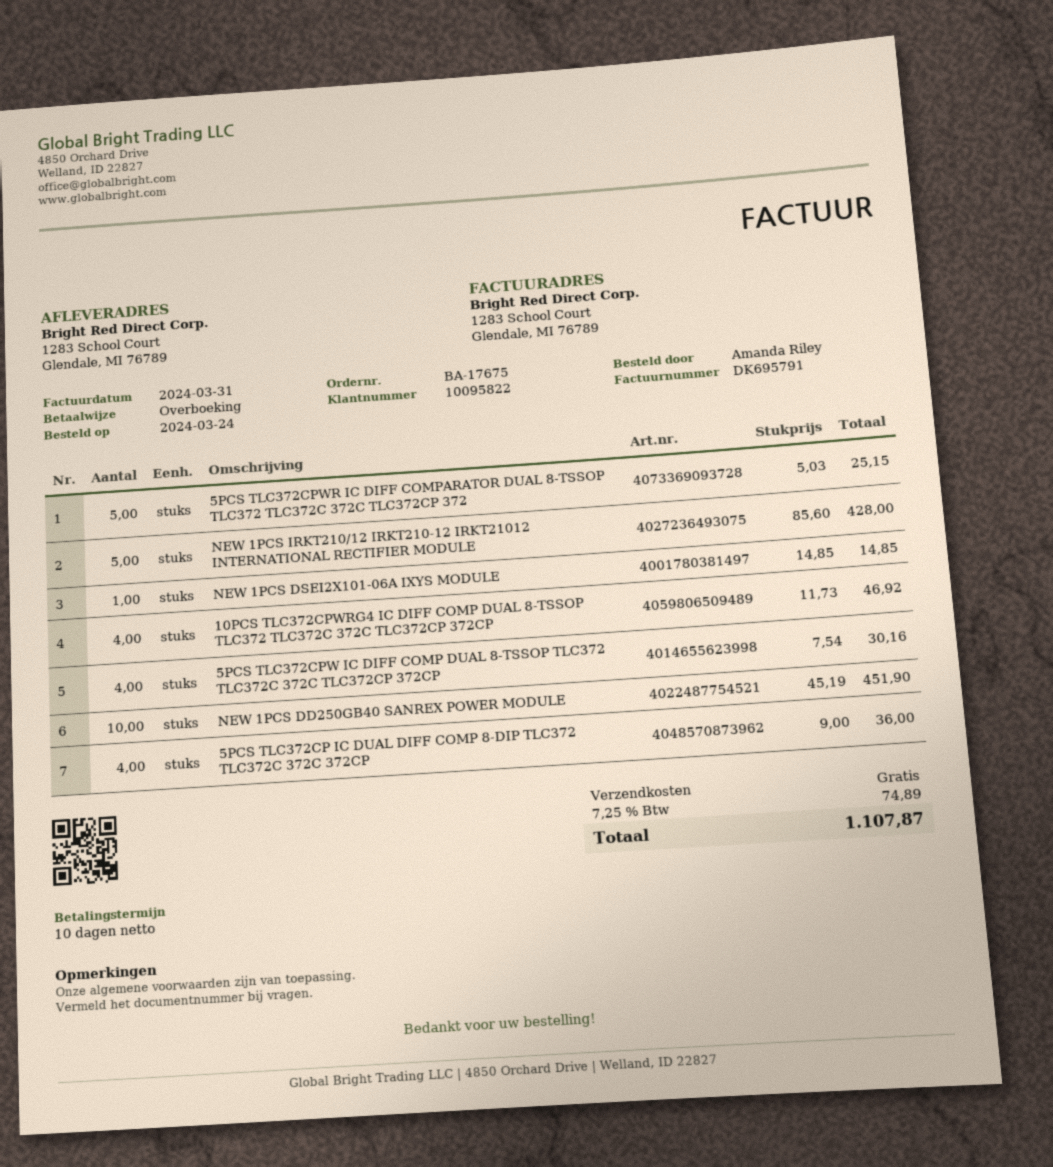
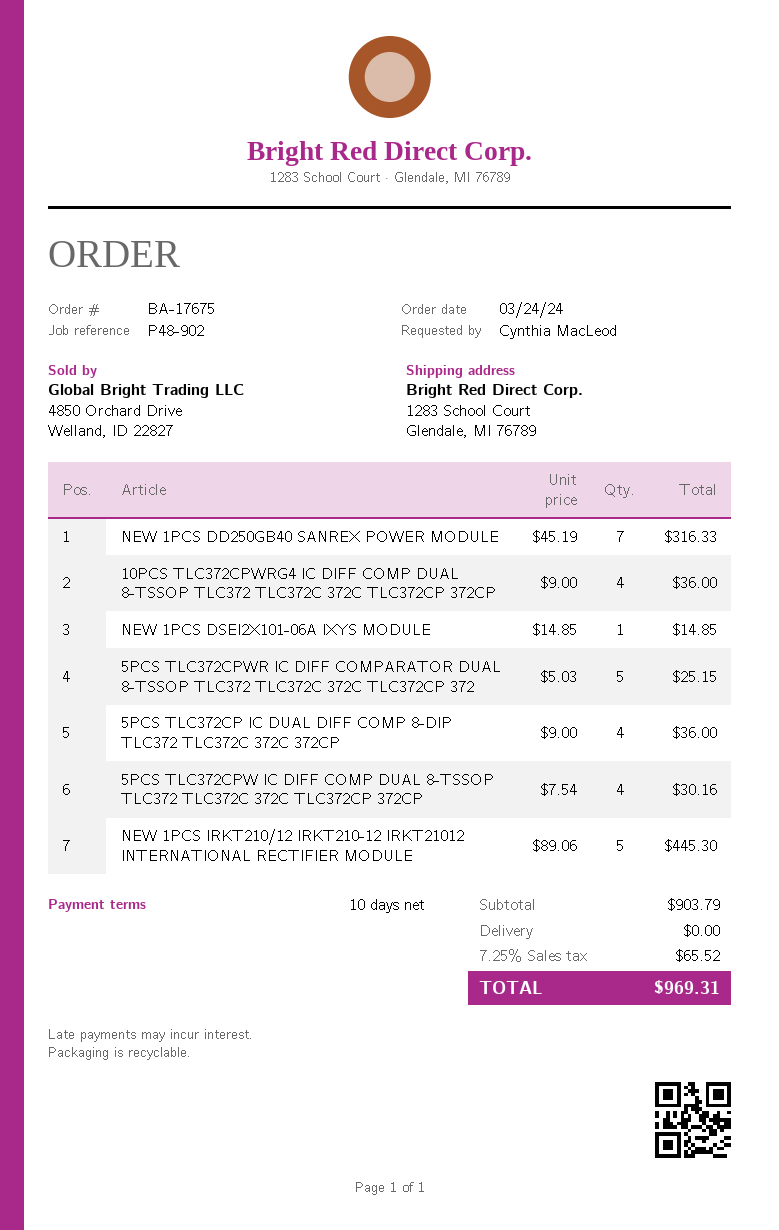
ordered by: Amanda Riley -> Cynthia MacLeod
NEW 1PCS IRKT210/12 IRKT210-12 IRKT21012 INTERNATIONAL RECTIFIER MODULE: 5 x 85.60 = 428.00 -> 5 x 89.06 = 445.30
10PCS TLC372CPWRG4 IC DIFF COMP DUAL 8-TSSOP TLC372 TLC372C 372C TLC372CP 372CP: 4 x 11.73 = 46.92 -> 4 x 9.00 = 36.00
NEW 1PCS DD250GB40 SANREX POWER MODULE: 10 x 45.19 = 451.90 -> 7 x 45.19 = 316.33
tax: 7.25% = 74.89 -> 7.25% = 65.52
total: 1107.87 -> 969.31

